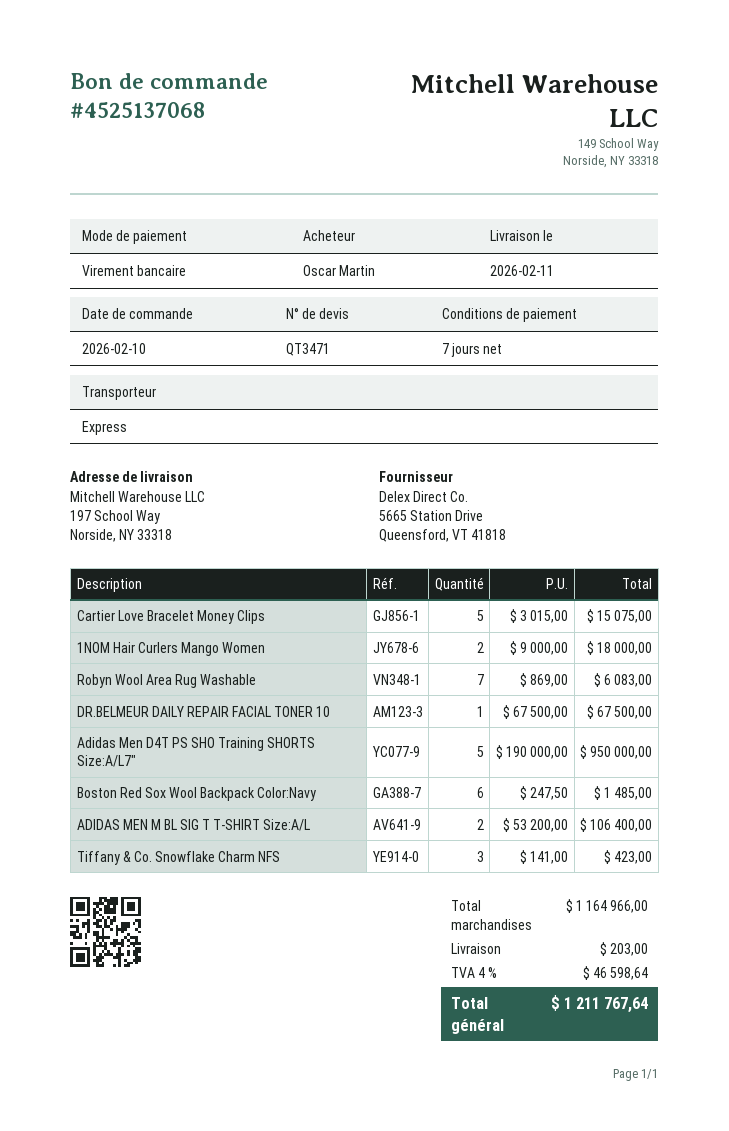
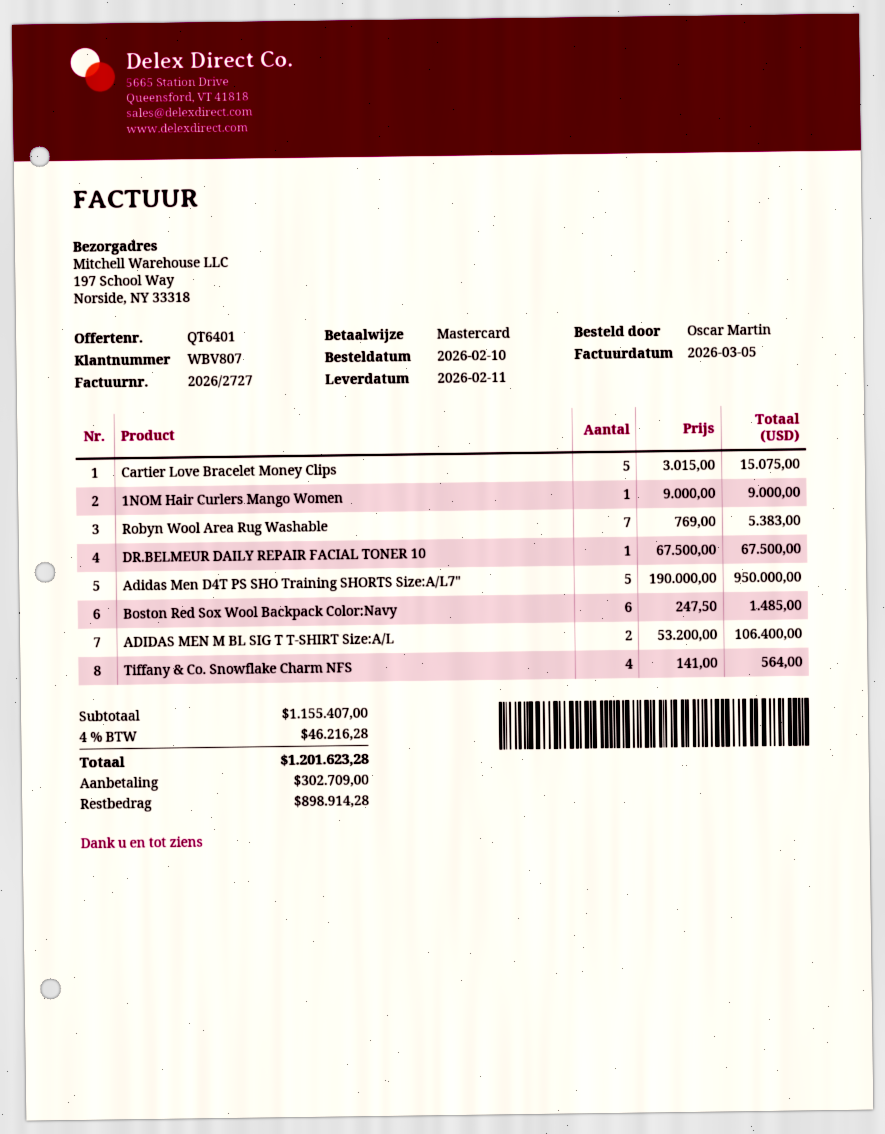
quote number: QT3471 -> QT6401
payment method: bank transfer -> Mastercard
1NOM Hair Curlers Mango Women: 2 x 9000.00 = 18000.00 -> 1 x 9000.00 = 9000.00
Robyn Wool Area Rug Washable: 7 x 869.00 = 6083.00 -> 7 x 769.00 = 5383.00
Tiffany & Co. Snowflake Charm NFS: 3 x 141.00 = 423.00 -> 4 x 141.00 = 564.00
subtotal: 1164966.00 -> 1155407.00
shipping: 203.00 -> none
tax: 4% = 46598.64 -> 4% = 46216.28
total: 1211767.64 -> 1201623.28

